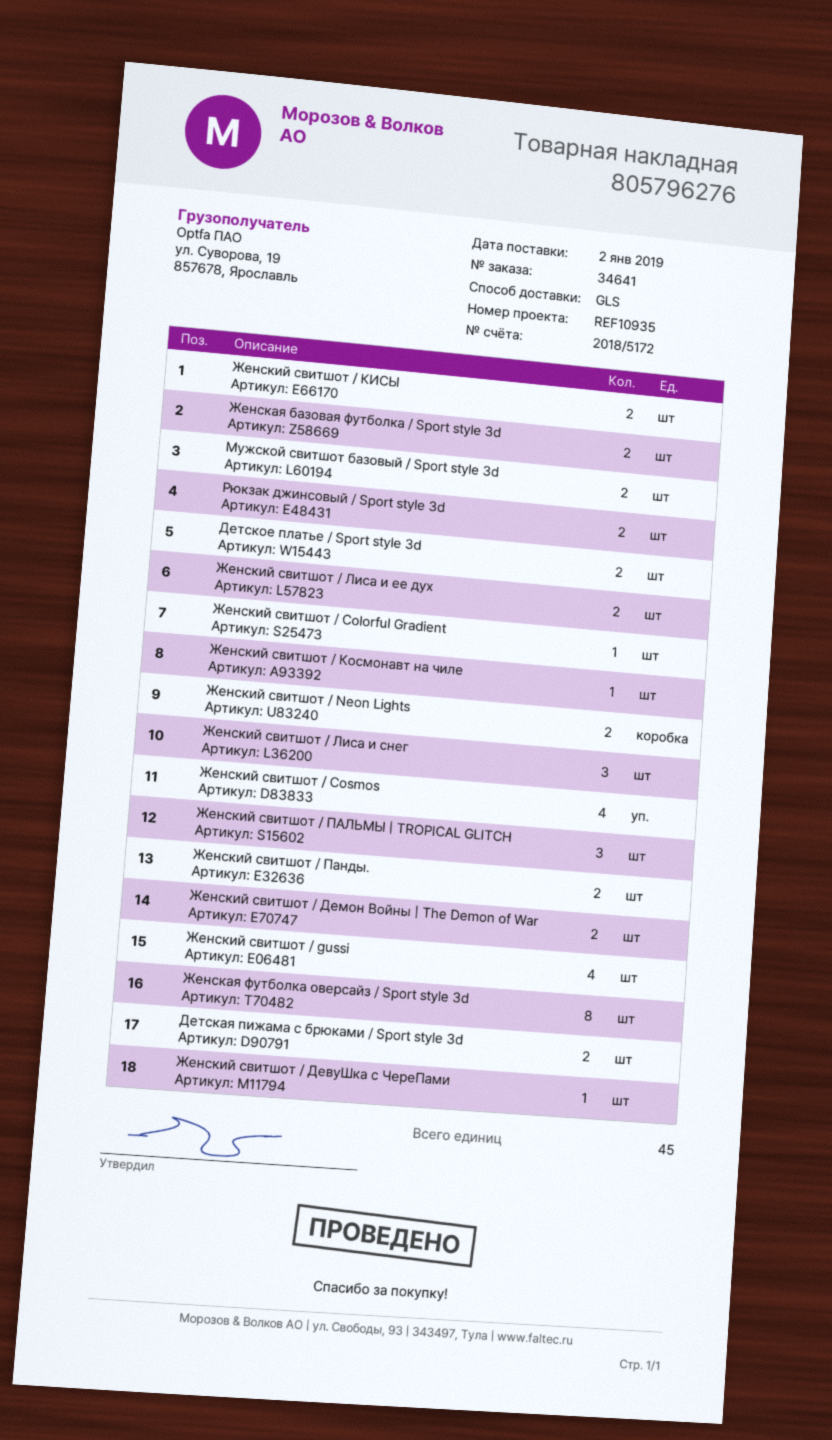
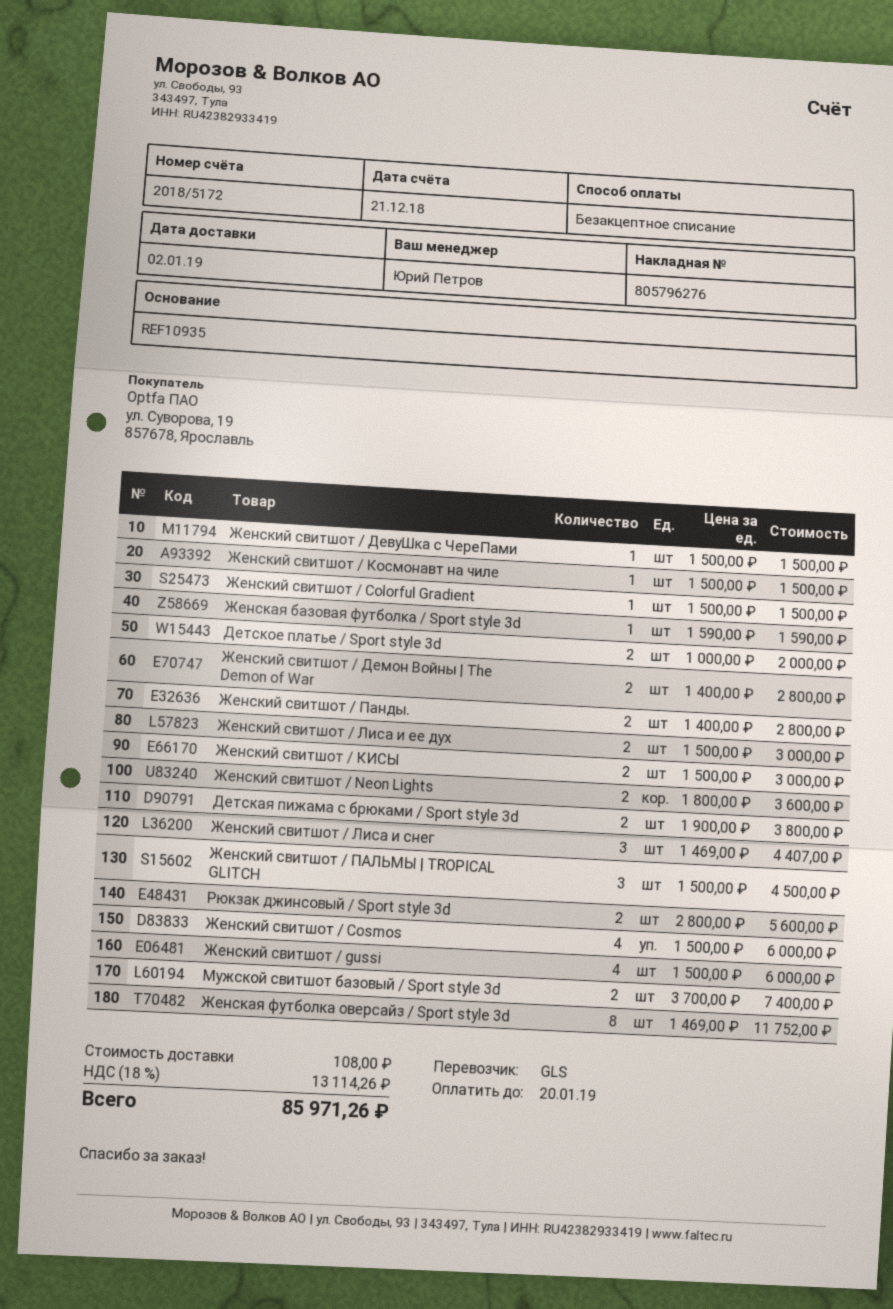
Женская базовая футболка / Sport style 3d: 2 -> 1

